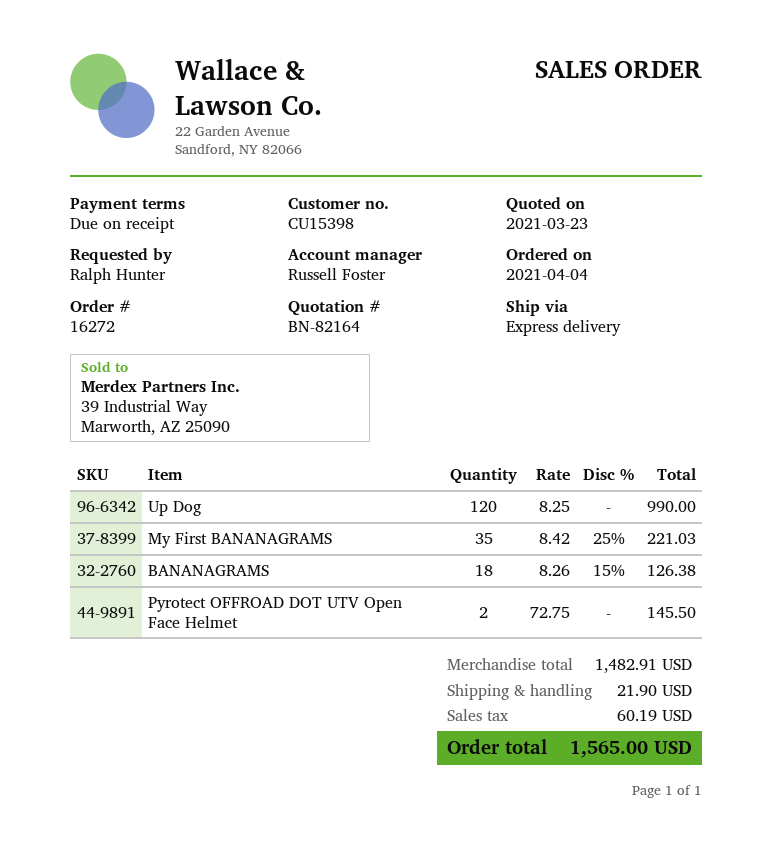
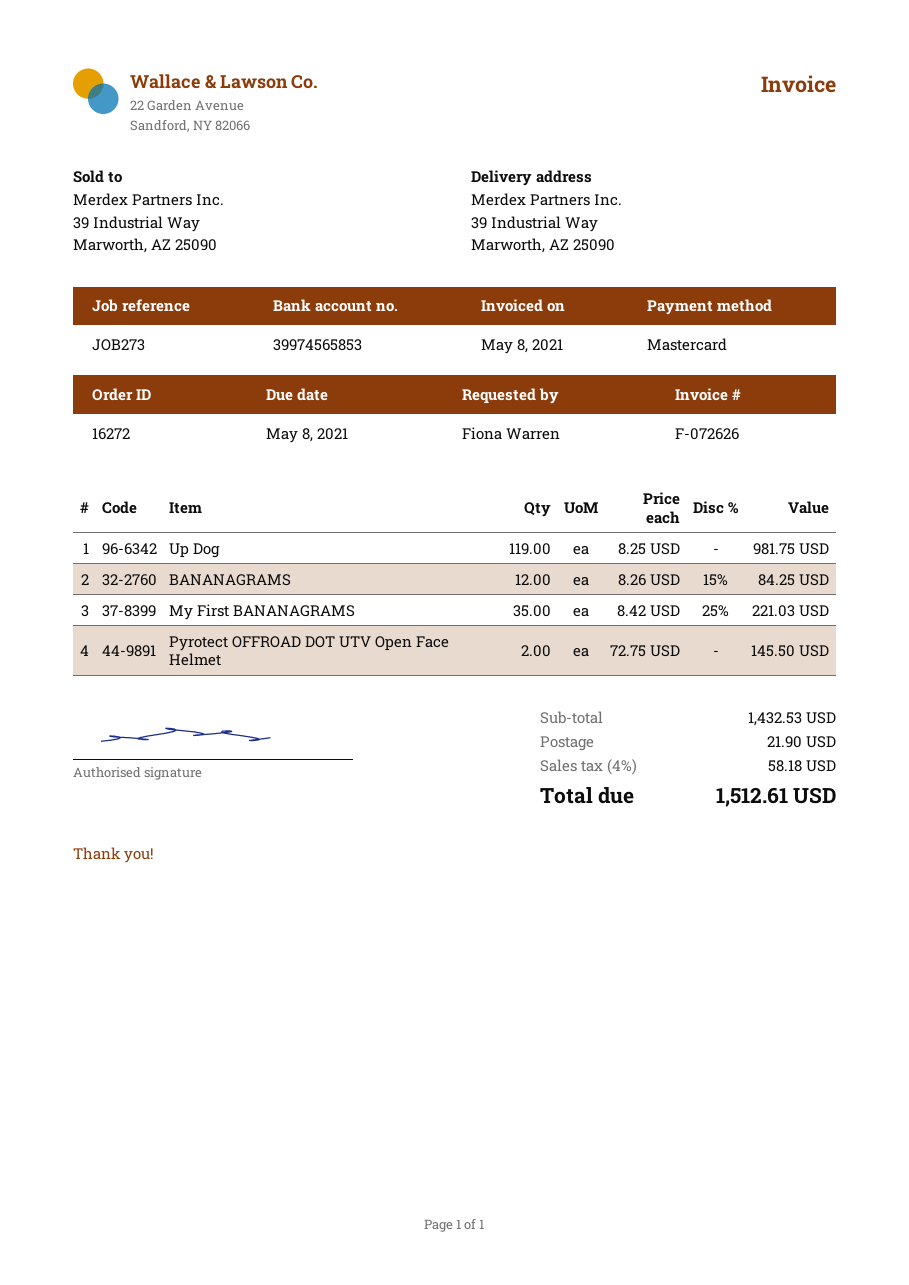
ordered by: Ralph Hunter -> Fiona Warren
Up Dog: 120 x 8.25 = 990.00 -> 119 x 8.25 = 981.75
BANANAGRAMS: 18 x 8.26 - 15% = 126.38 -> 12 x 8.26 - 15% = 84.25
subtotal: 1482.91 -> 1432.53
tax: 60.19 -> 58.18
total: 1565.00 -> 1512.61

